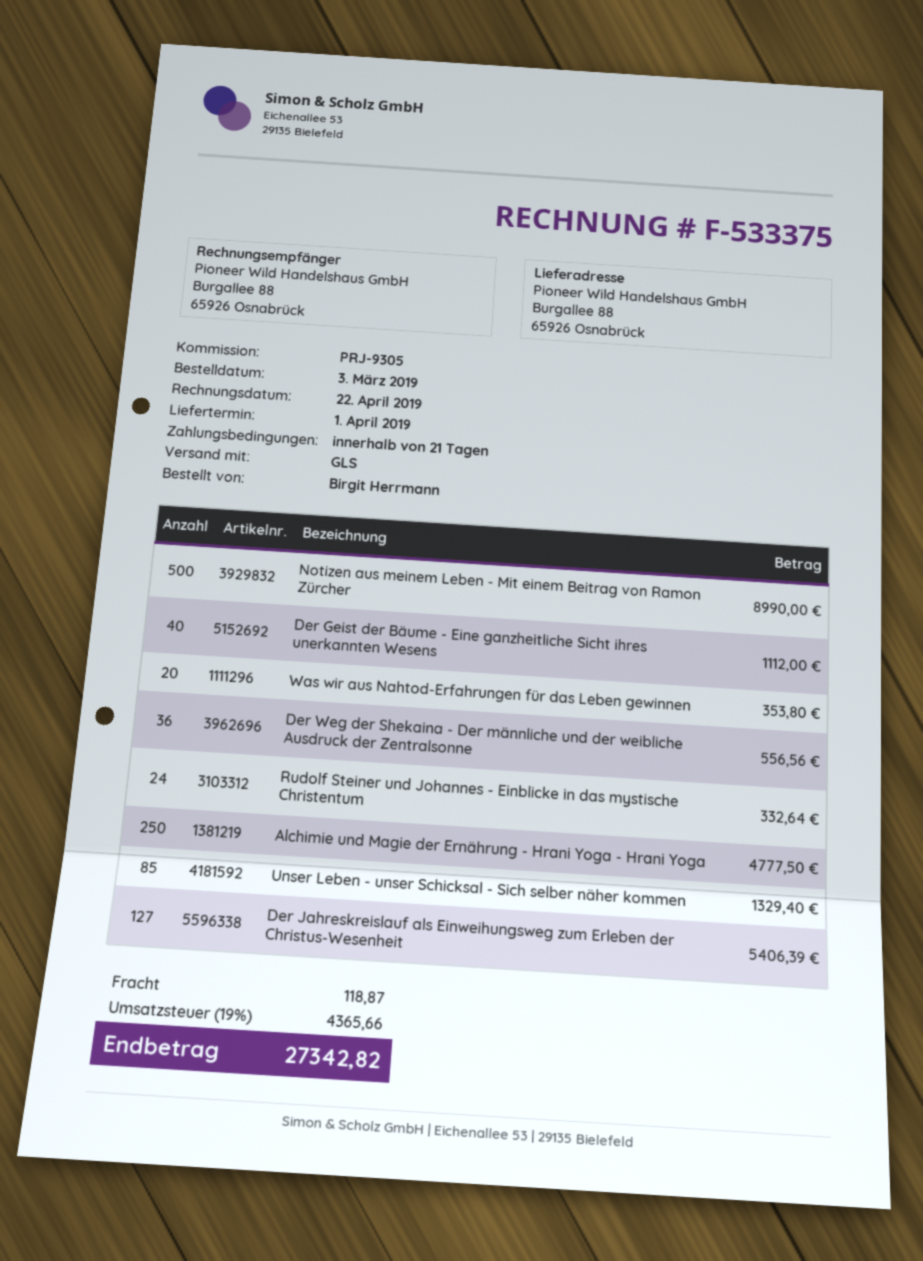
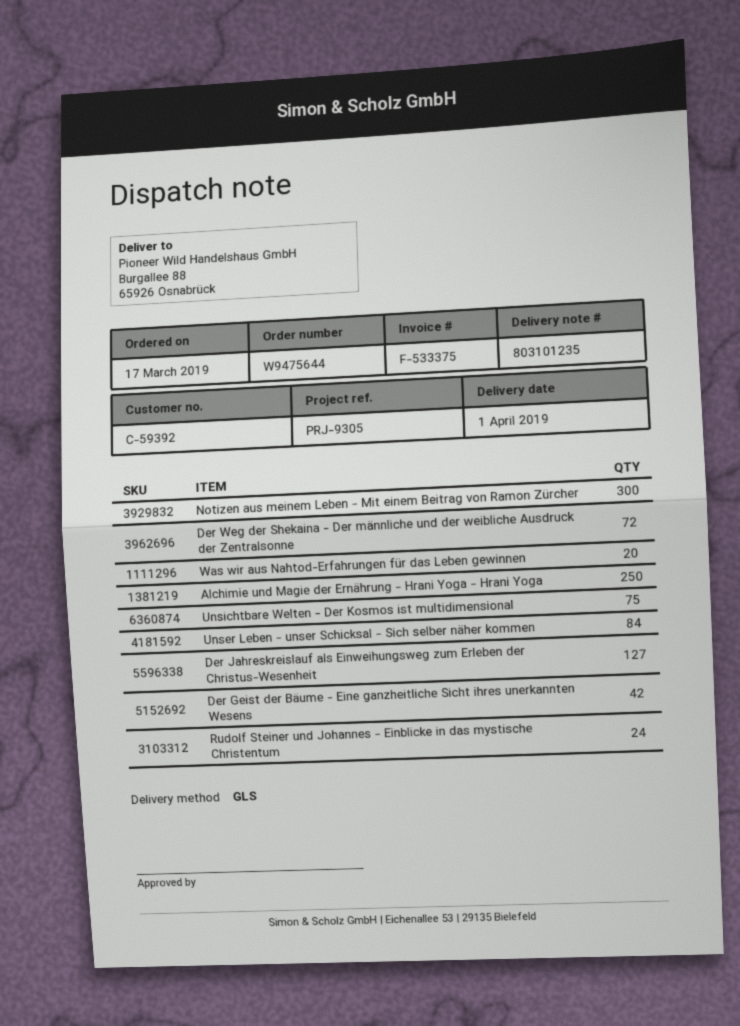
order date: 2019-03-03 -> 2019-03-17
Notizen aus meinem Leben - Mit einem Beitrag von Ramon Zürcher: 500 -> 300
Der Geist der Bäume - Eine ganzheitliche Sicht ihres unerkannten Wesens: 40 -> 42
Der Weg der Shekaina - Der männliche und der weibliche Ausdruck der Zentralsonne: 36 -> 72
Unser Leben - unser Schicksal - Sich selber näher kommen: 85 -> 84
Unsichtbare Welten - Der Kosmos ist multidimensional: none -> 75

